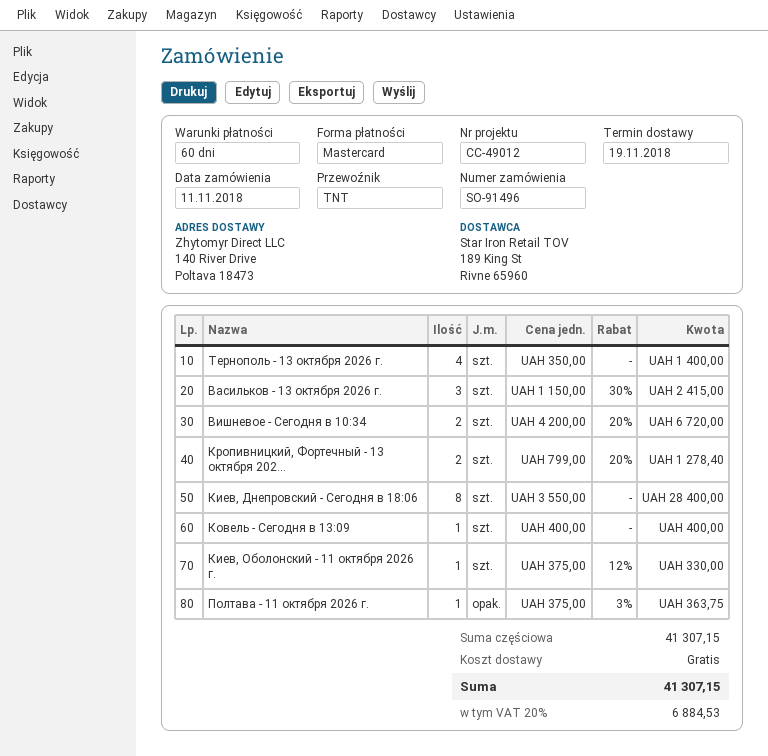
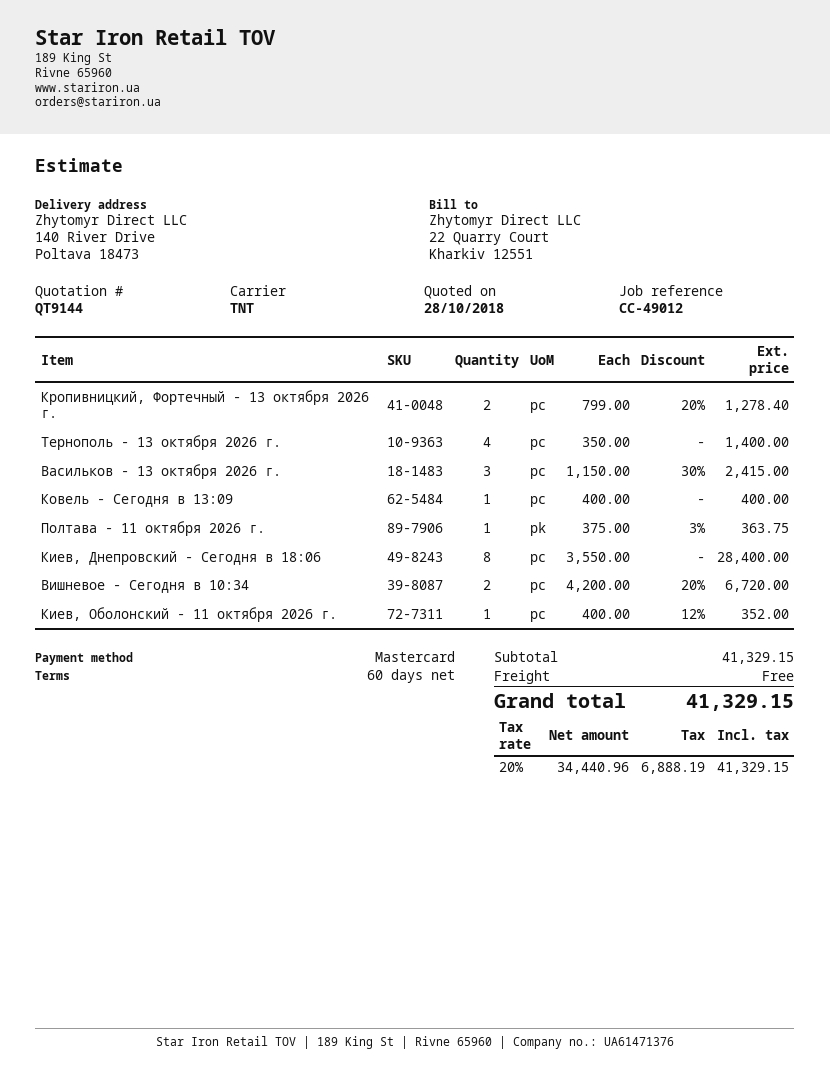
Киев, Оболонский - 11 октября 2026 г.: 1 x 375.00 - 12% = 330.00 -> 1 x 400.00 - 12% = 352.00
subtotal: 41307.15 -> 41329.15
tax: 20% = 6884.53 -> 20% = 6888.19
total: 41307.15 -> 41329.15

